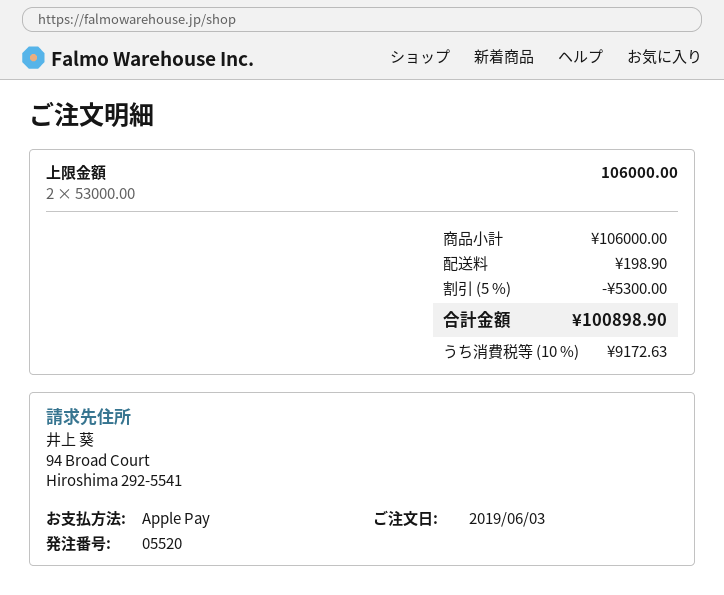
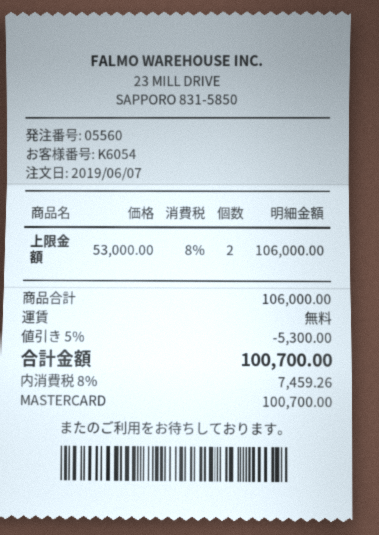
order number: 05520 -> 05560
order date: 2019-06-03 -> 2019-06-07
payment method: Apple Pay -> Mastercard
shipping: 198.90 -> 0.00
tax: 10% = 9172.63 -> 8% = 7459.26
total: 100898.90 -> 100700.00

